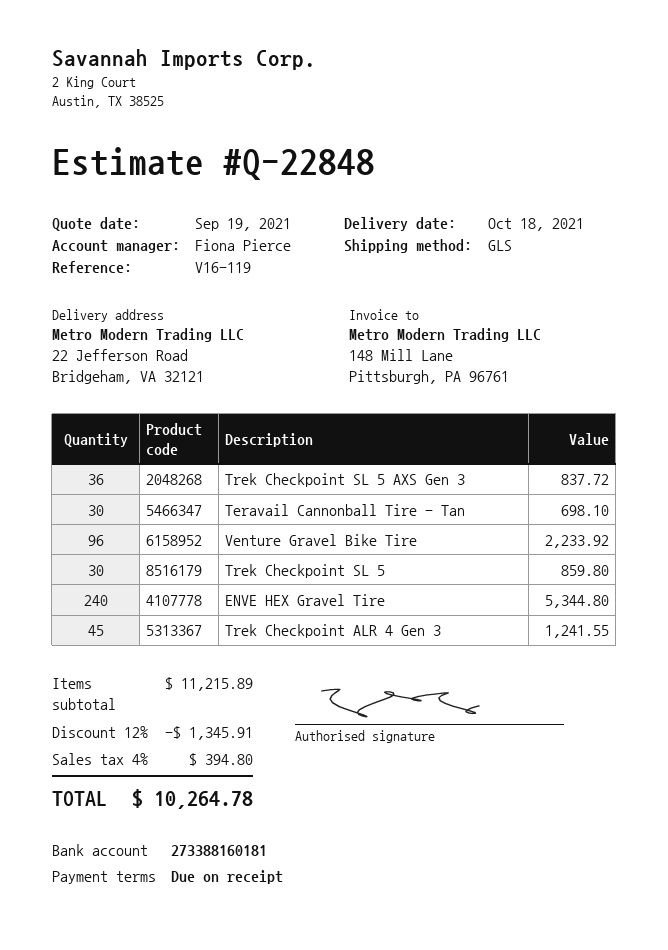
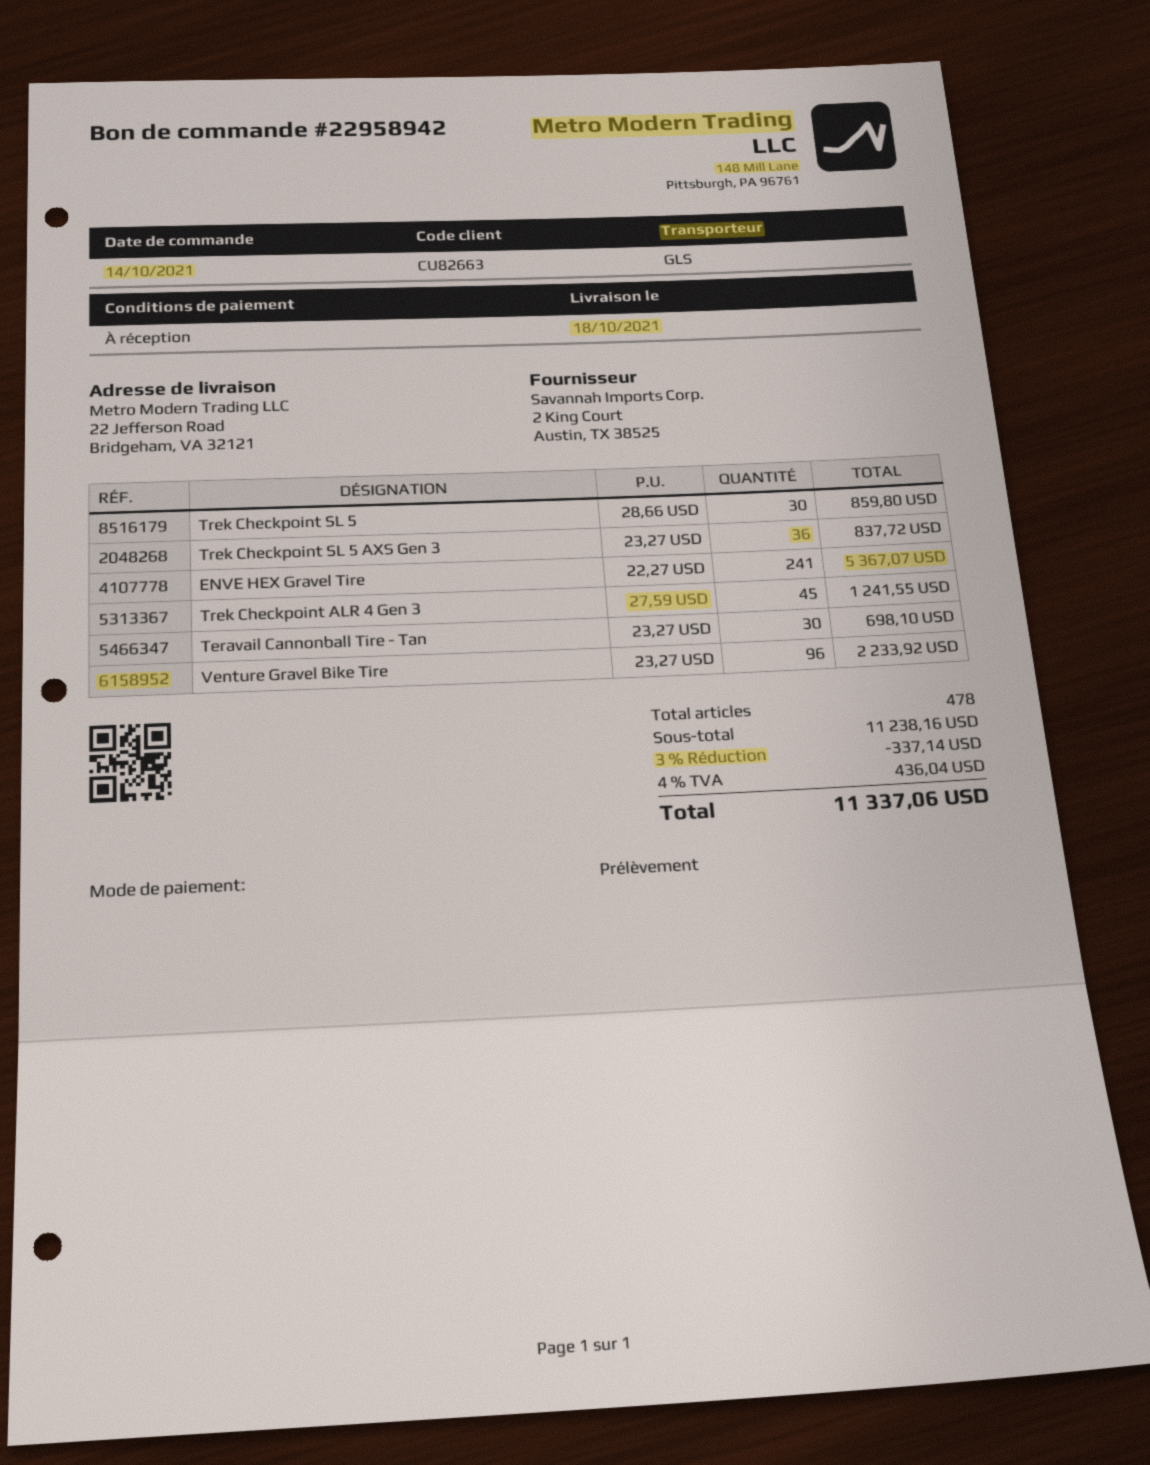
ENVE HEX Gravel Tire: 240 for 5344.80 -> 241 for 5367.07
subtotal: 11215.89 -> 11238.16
discount: 12% = 1345.91 -> 3% = 337.14
tax: 4% = 394.80 -> 4% = 436.04
total: 10264.78 -> 11337.06

